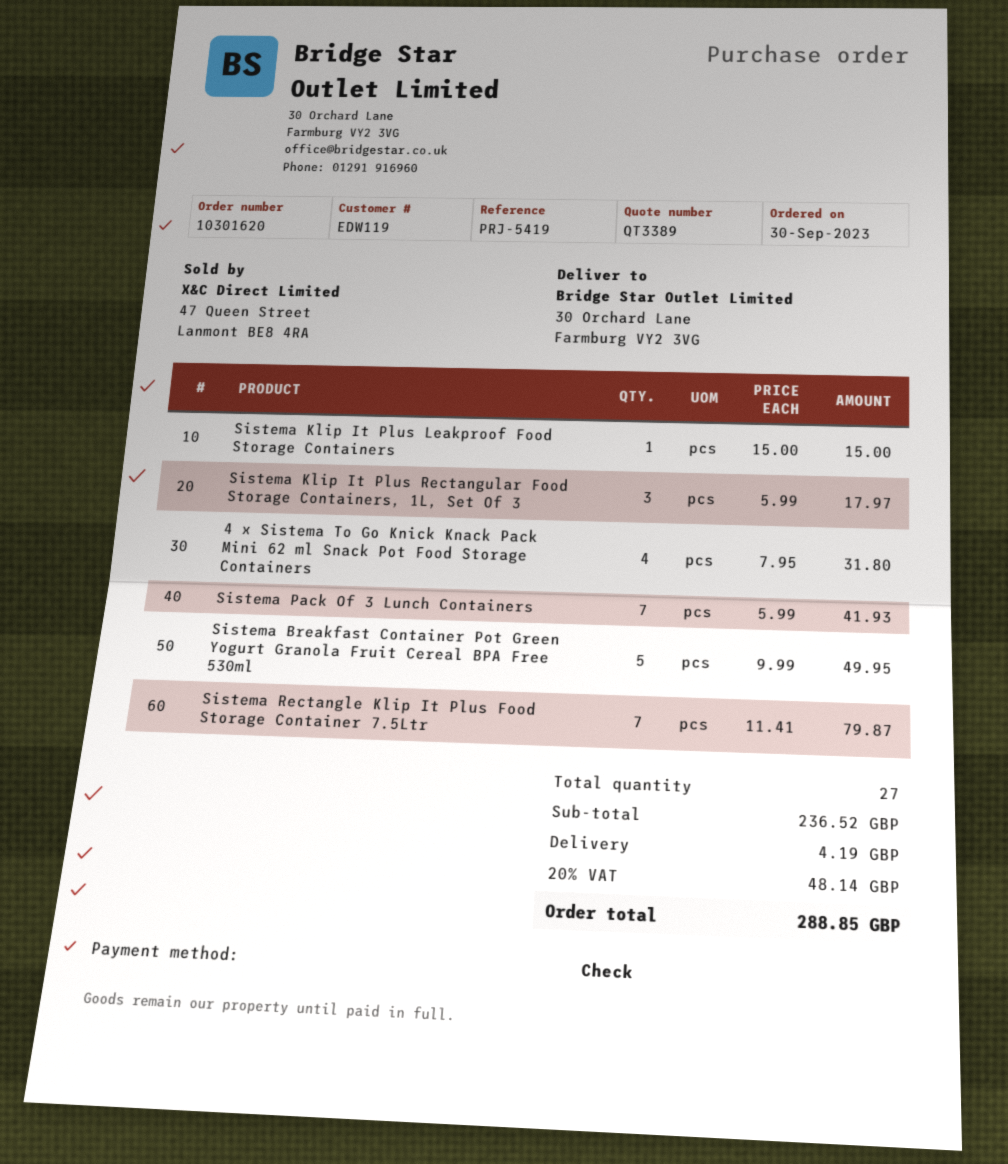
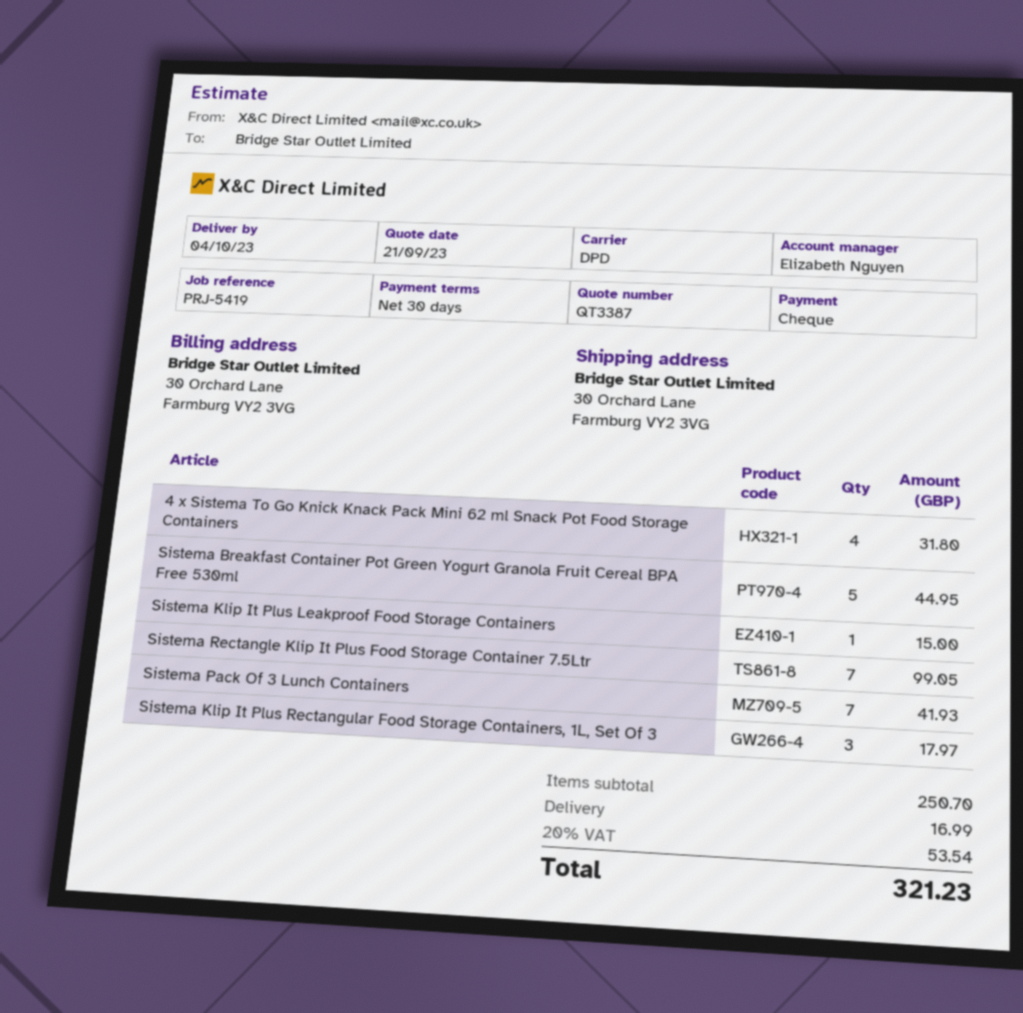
quote number: QT3389 -> QT3387
Sistema Breakfast Container Pot Green Yogurt Granola Fruit Cereal BPA Free 530ml: 5 for 49.95 -> 5 for 44.95
Sistema Rectangle Klip It Plus Food Storage Container 7.5Ltr: 7 for 79.87 -> 7 for 99.05
subtotal: 236.52 -> 250.70
shipping: 4.19 -> 16.99
tax: 20% = 48.14 -> 20% = 53.54
total: 288.85 -> 321.23

